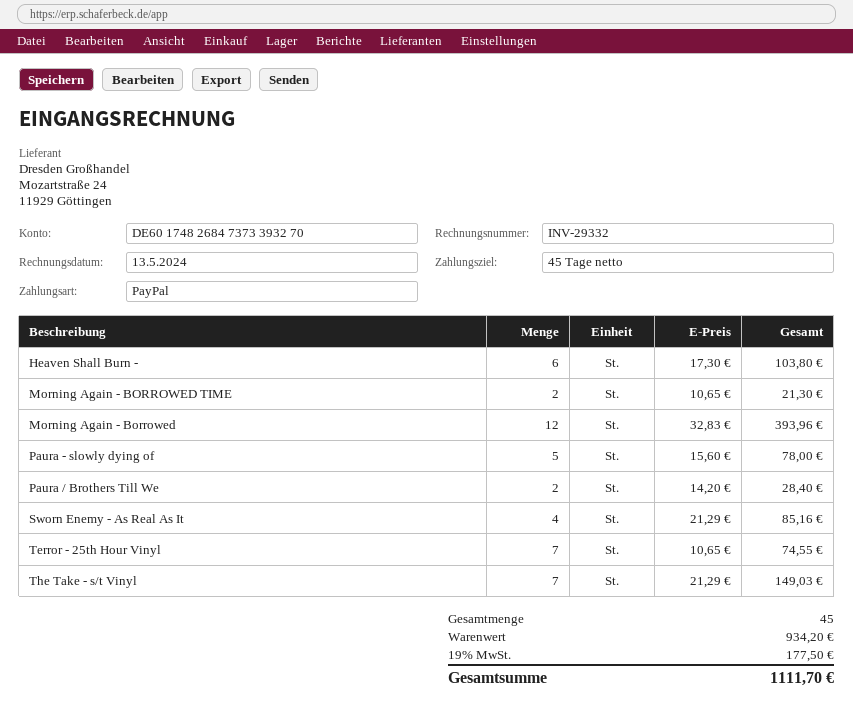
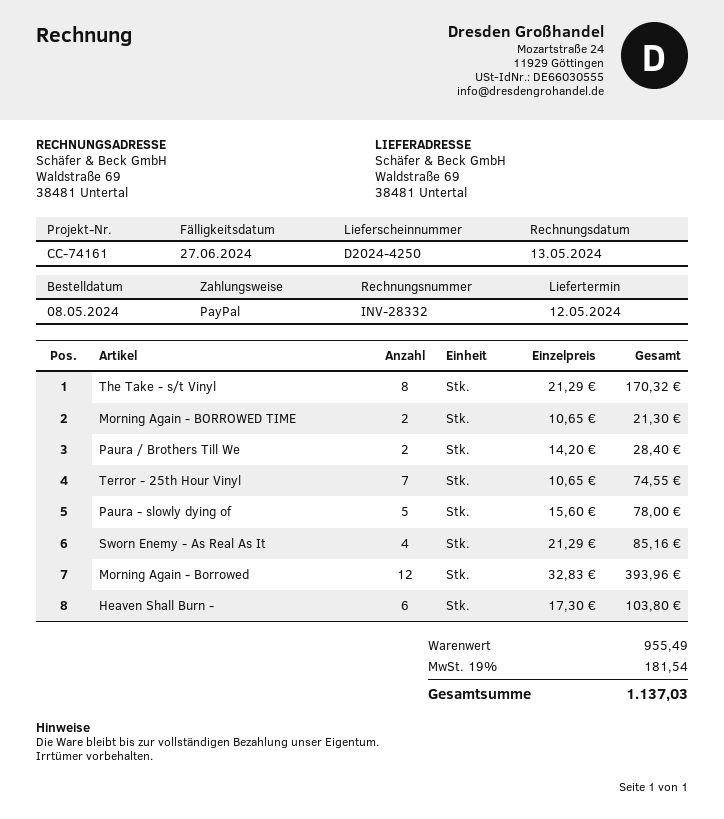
invoice number: INV-29332 -> INV-28332
The Take - s/t Vinyl: 7 x 21.29 = 149.03 -> 8 x 21.29 = 170.32
subtotal: 934.20 -> 955.49
tax: 19% = 177.50 -> 19% = 181.54
total: 1111.70 -> 1137.03

